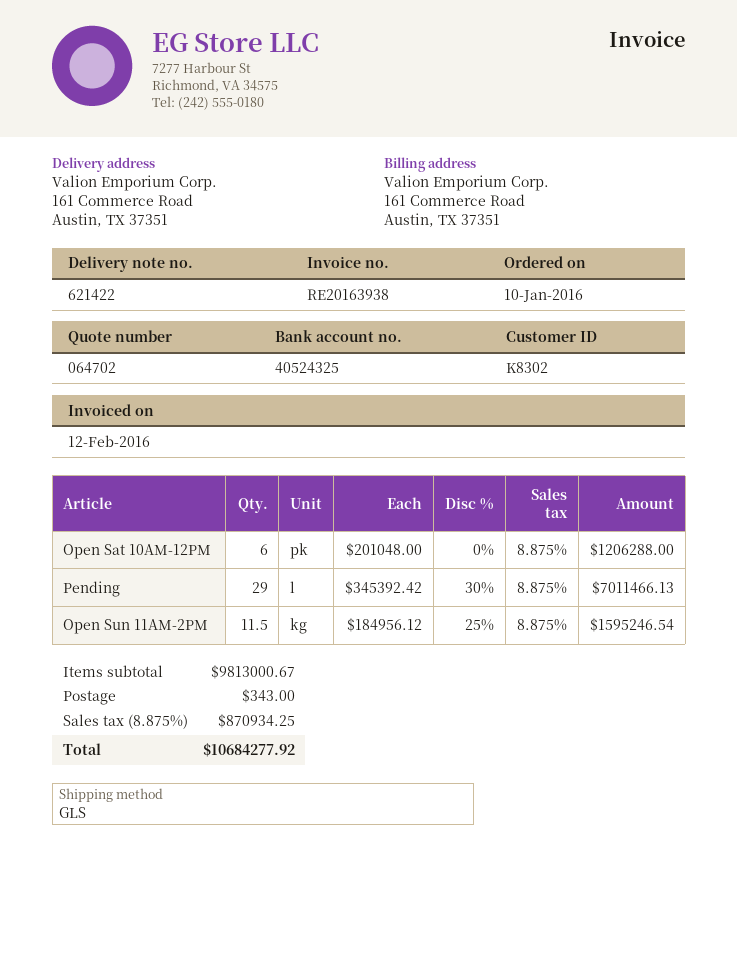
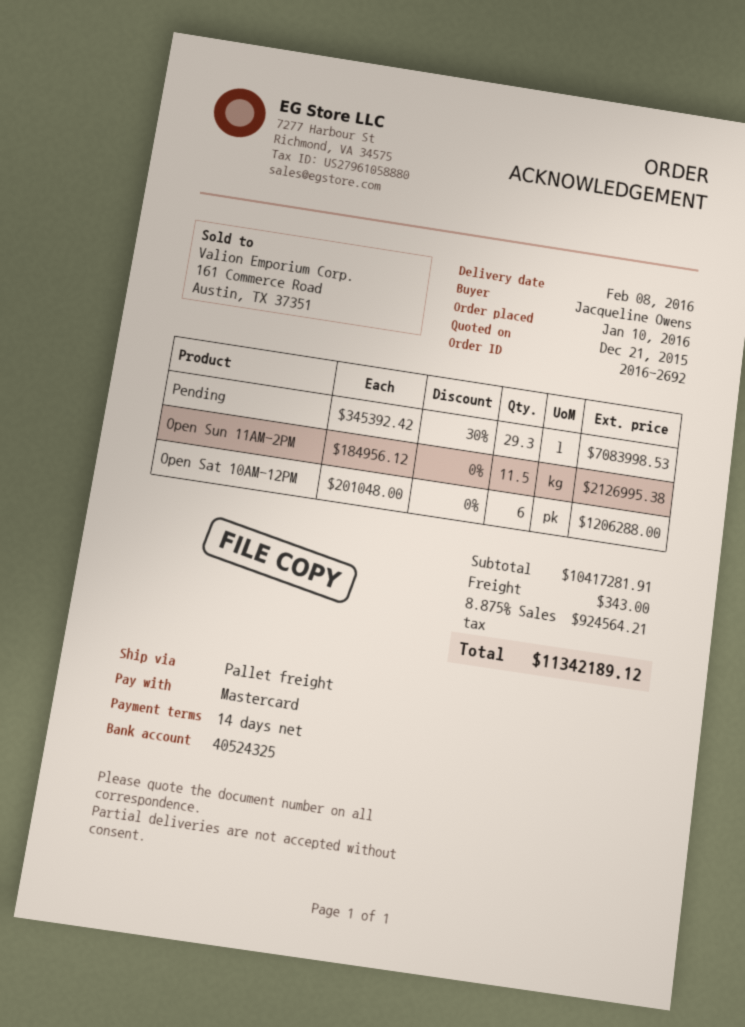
shipping method: GLS -> pallet freight
Pending: 29 x 345392.42 - 30% = 7011466.13 -> 29.3 x 345392.42 - 30% = 7083998.53
Open Sun 11AM-2PM: 11.5 x 184956.12 - 25% = 1595246.54 -> 11.5 x 184956.12 = 2126995.38
subtotal: 9813000.67 -> 10417281.91
tax: 8.875% = 870934.25 -> 8.875% = 924564.21
total: 10684277.92 -> 11342189.12

